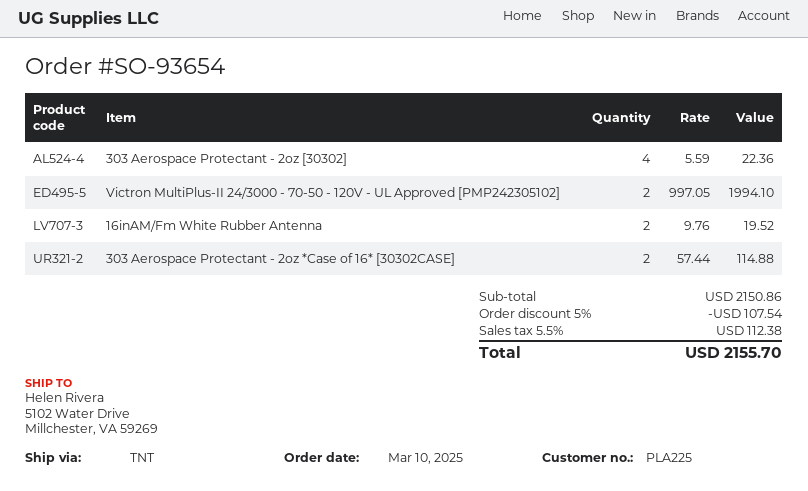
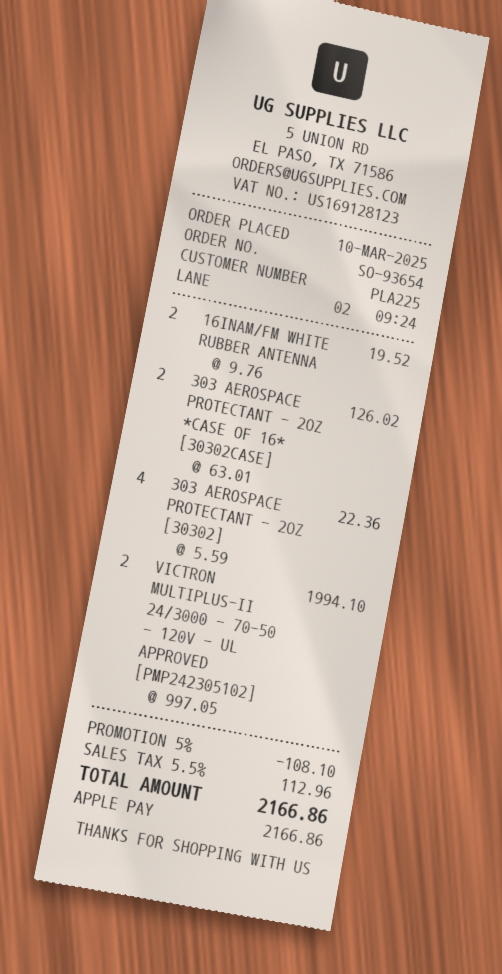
303 Aerospace Protectant - 2oz *Case of 16* [30302CASE]: 2 x 57.44 = 114.88 -> 2 x 63.01 = 126.02
discount: 5% = 107.54 -> 5% = 108.10
tax: 5.5% = 112.38 -> 5.5% = 112.96
total: 2155.70 -> 2166.86

